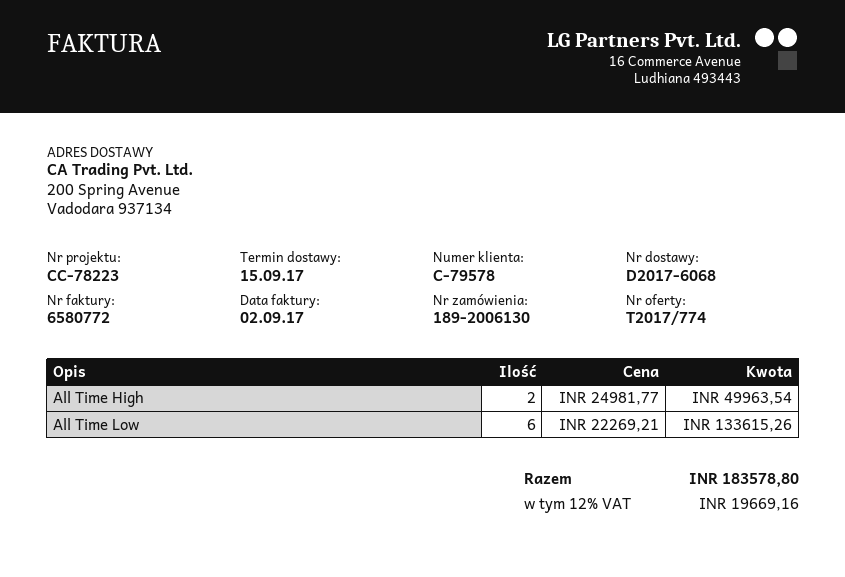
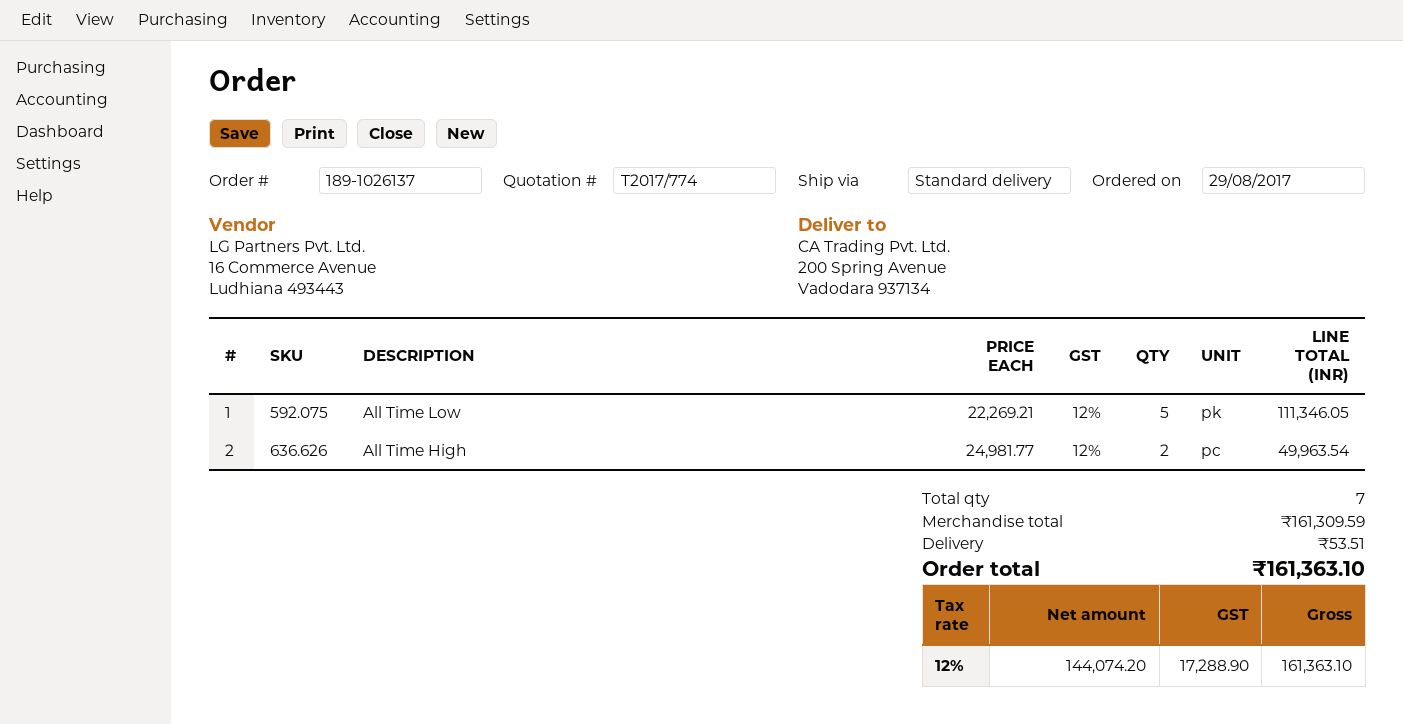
order number: 189-2006130 -> 189-1026137
All Time Low: 6 x 22269.21 = 133615.26 -> 5 x 22269.21 = 111346.05
shipping: none -> 53.51
tax: 12% = 19669.16 -> 12% = 17288.90
total: 183578.80 -> 161363.10

